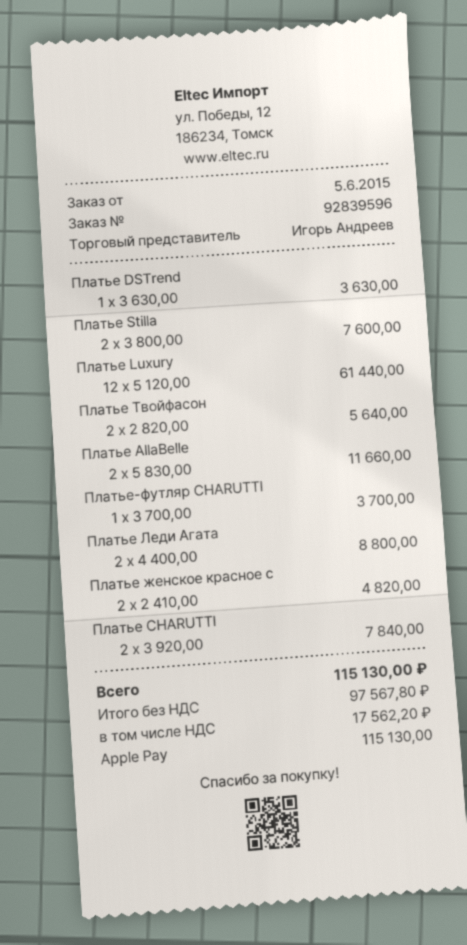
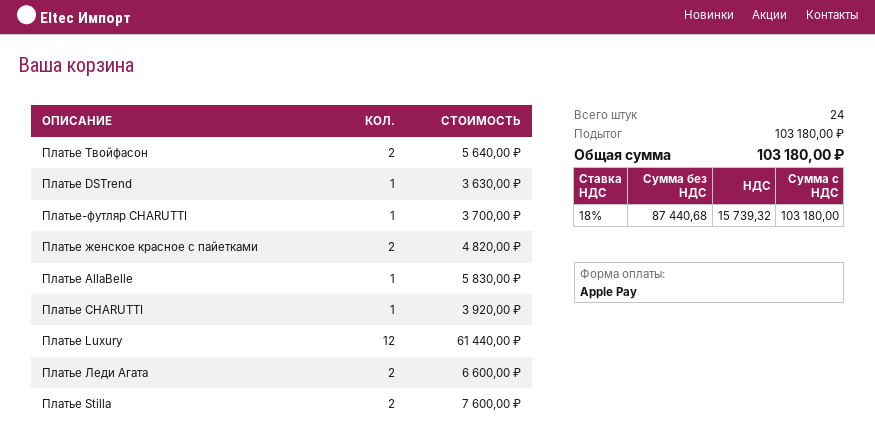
Платье AllaBelle: 2 for 11660.00 -> 1 for 5830.00
Платье Леди Агата: 2 for 8800.00 -> 2 for 6600.00
Платье CHARUTTI: 2 for 7840.00 -> 1 for 3920.00
net: 97567.80 -> 87440.68
tax: 17562.20 -> 15739.32
total: 115130.00 -> 103180.00

